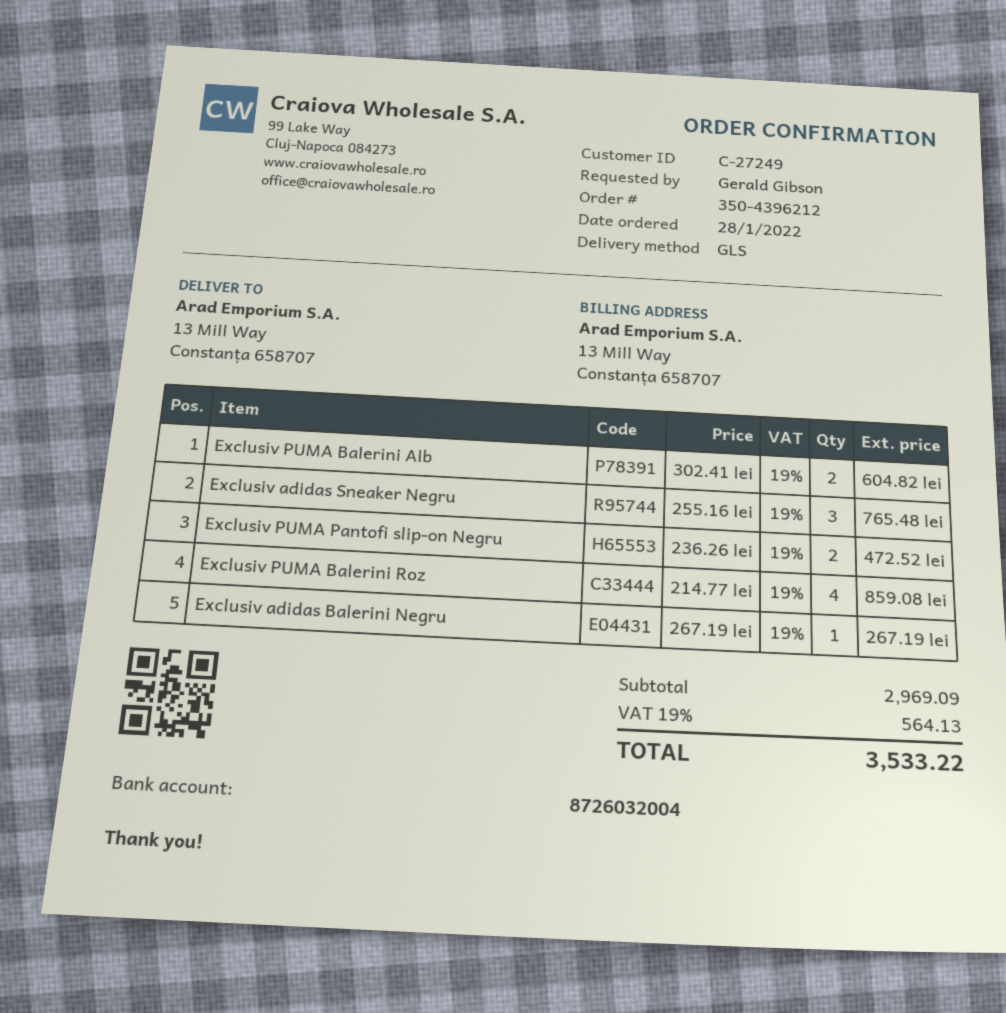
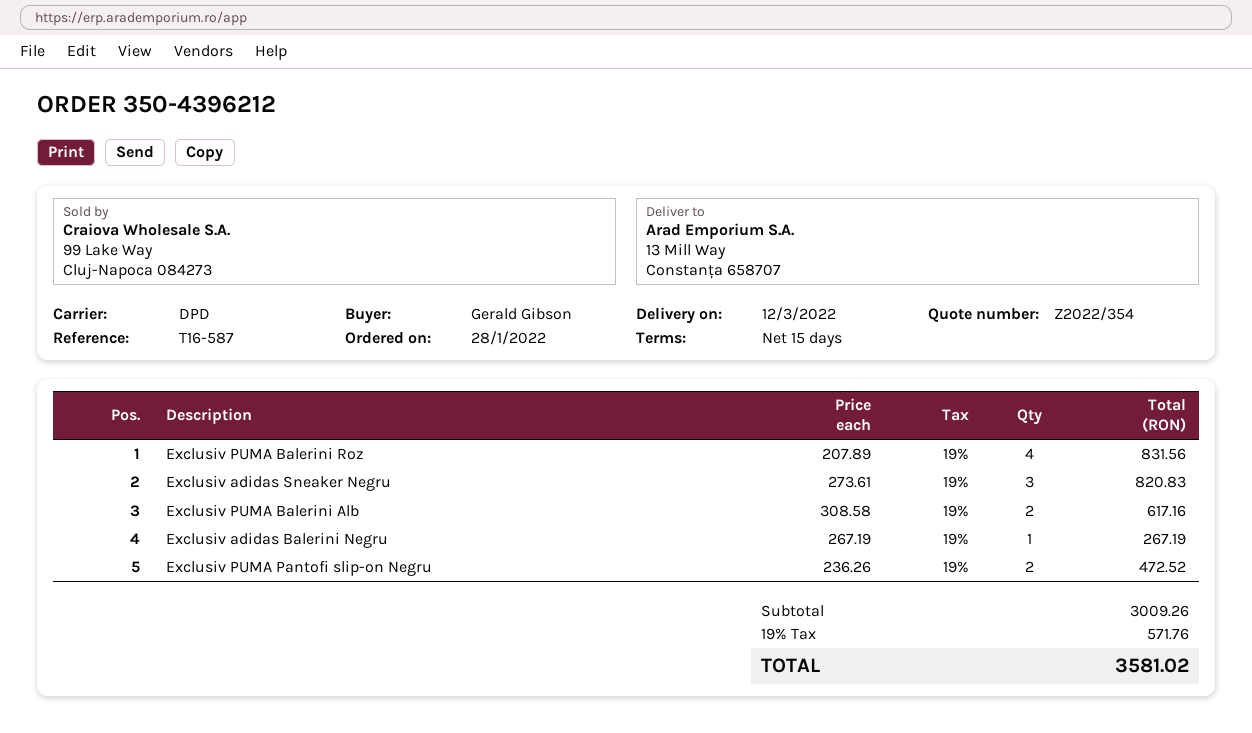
shipping method: GLS -> DPD
Exclusiv PUMA Balerini Alb: 2 x 302.41 = 604.82 -> 2 x 308.58 = 617.16
Exclusiv adidas Sneaker Negru: 3 x 255.16 = 765.48 -> 3 x 273.61 = 820.83
Exclusiv PUMA Balerini Roz: 4 x 214.77 = 859.08 -> 4 x 207.89 = 831.56
subtotal: 2969.09 -> 3009.26
tax: 19% = 564.13 -> 19% = 571.76
total: 3533.22 -> 3581.02

